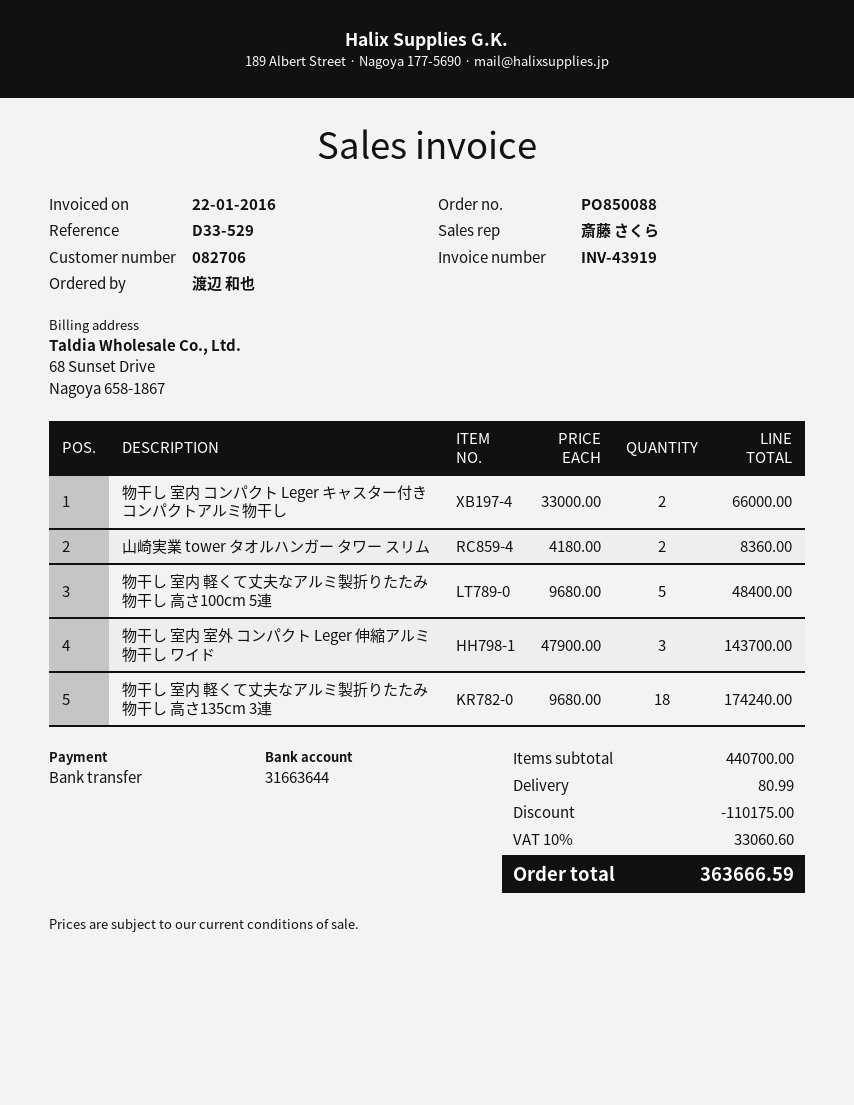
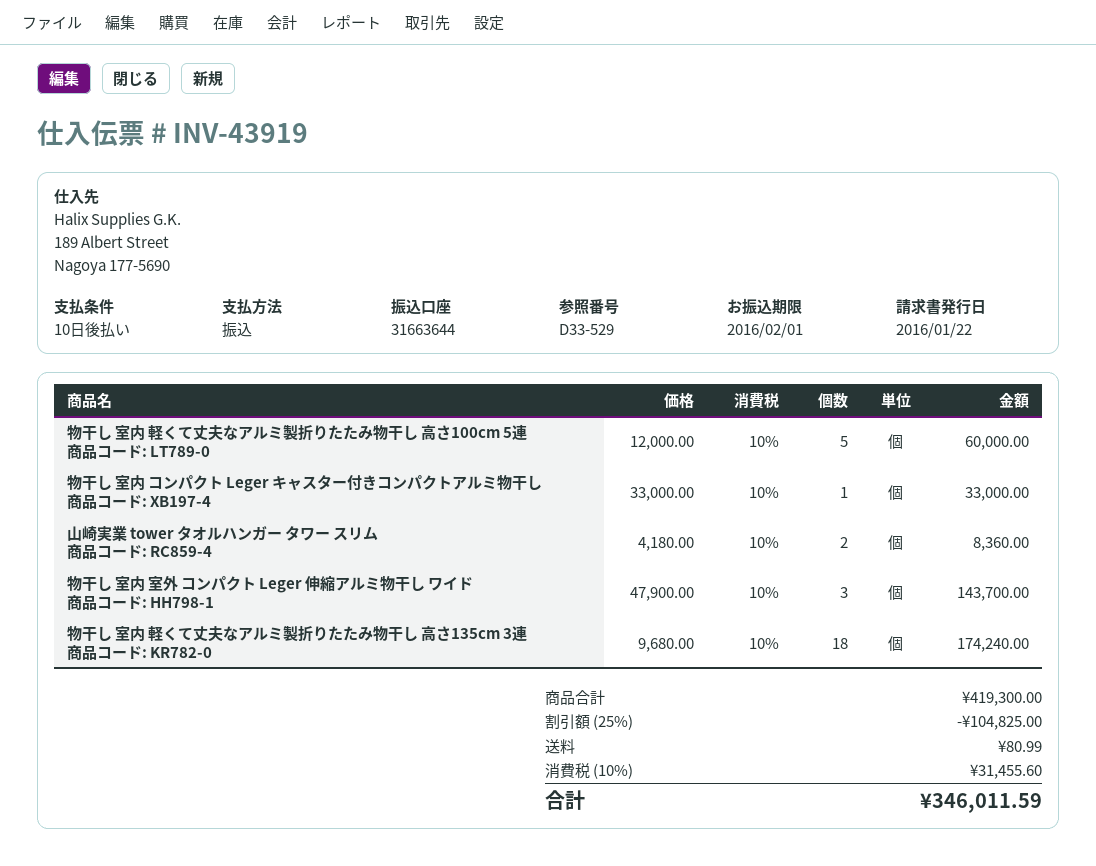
物干し 室内 コンパクト Leger キャスター付きコンパクトアルミ物干し: 2 x 33000.00 = 66000.00 -> 1 x 33000.00 = 33000.00
物干し 室内 軽くて丈夫なアルミ製折りたたみ物干し 高さ100cm 5連: 5 x 9680.00 = 48400.00 -> 5 x 12000.00 = 60000.00
subtotal: 440700.00 -> 419300.00
discount: 110175.00 -> 104825.00
tax: 10% = 33060.60 -> 10% = 31455.60
total: 363666.59 -> 346011.59

